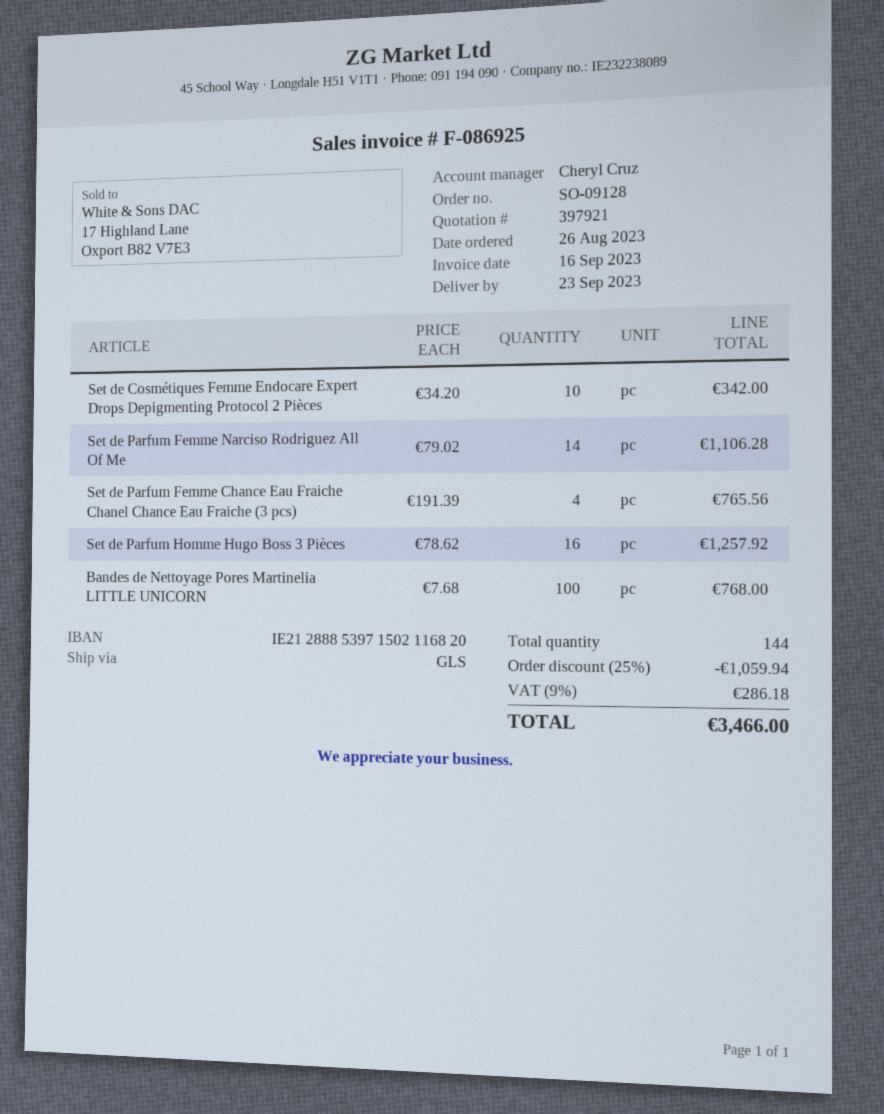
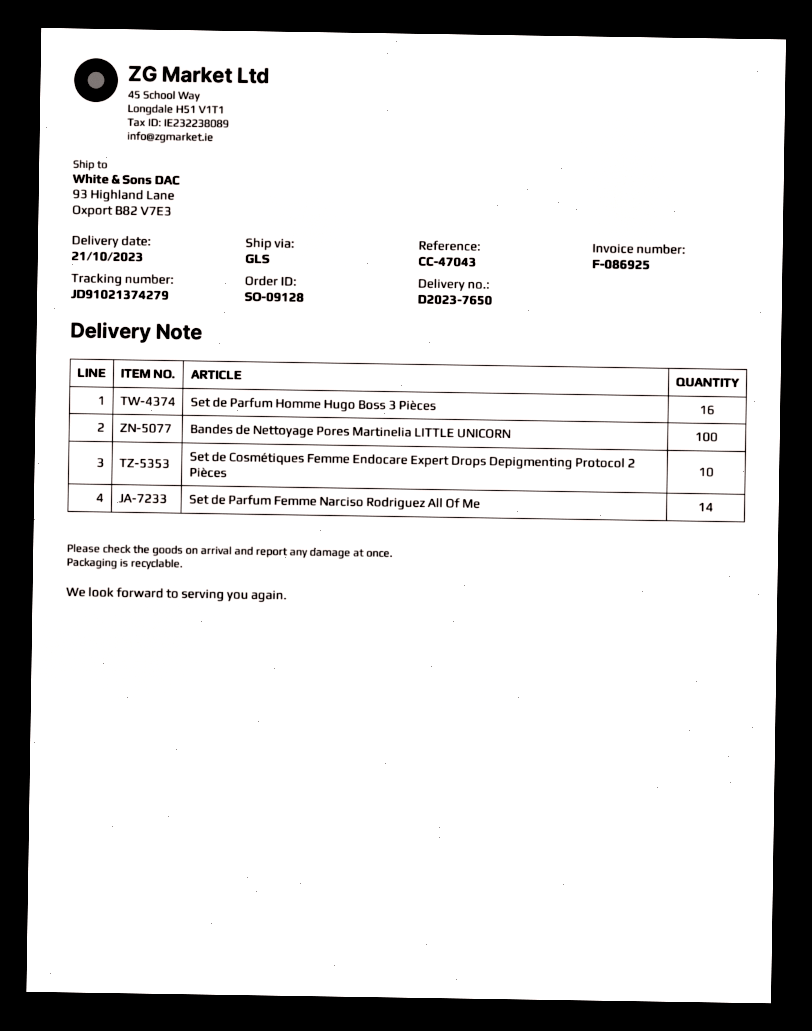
delivery date: 2023-09-23 -> 2023-10-21
Set de Parfum Femme Chance Eau Fraiche Chanel Chance Eau Fraiche (3 pcs): 4 -> none

